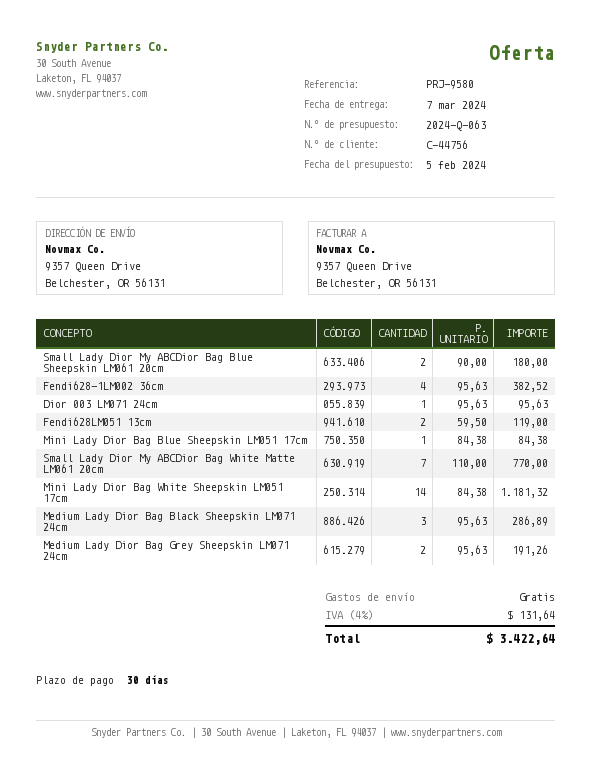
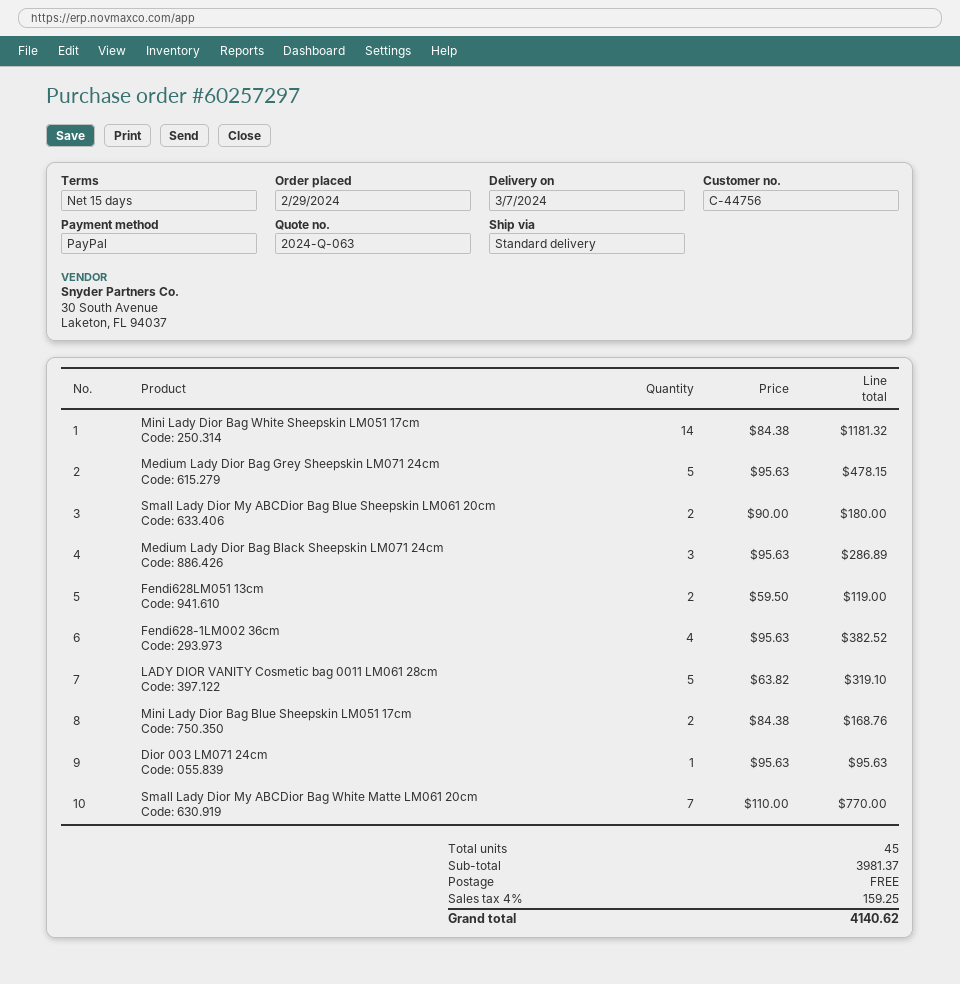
payment terms: 30 days -> 15 days
Mini Lady Dior Bag Blue Sheepskin LM051 17cm: 1 x 84.38 = 84.38 -> 2 x 84.38 = 168.76
Medium Lady Dior Bag Grey Sheepskin LM071 24cm: 2 x 95.63 = 191.26 -> 5 x 95.63 = 478.15
LADY DIOR VANITY Cosmetic bag 0011 LM061 28cm: none -> 5 x 63.82 = 319.10
tax: 4% = 131.64 -> 4% = 159.25
total: 3422.64 -> 4140.62

